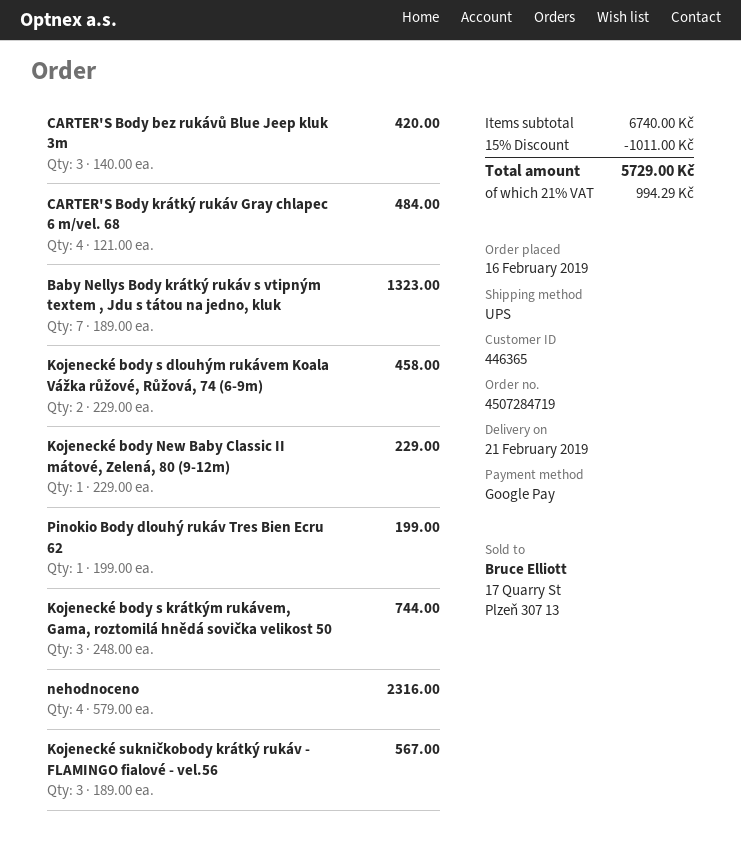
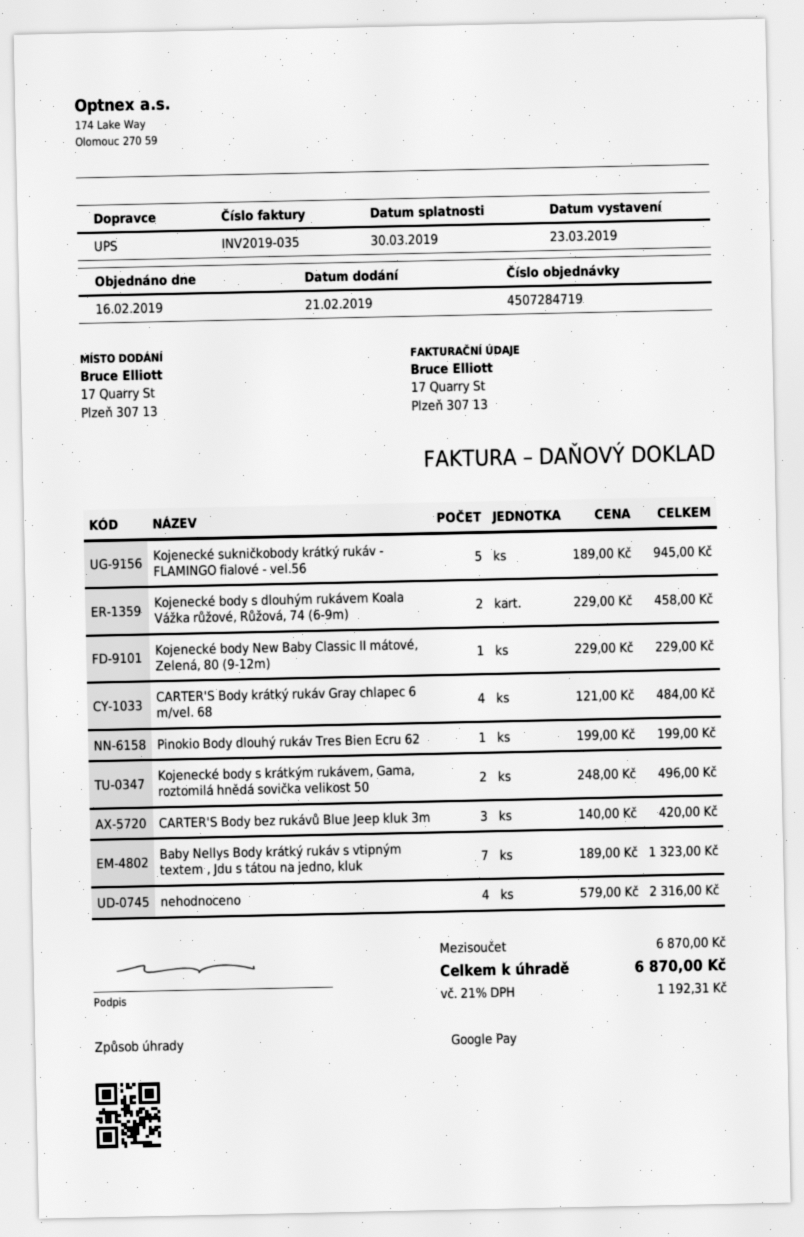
Kojenecké body s krátkým rukávem, Gama, roztomilá hnědá sovička velikost 50: 3 x 248.00 = 744.00 -> 2 x 248.00 = 496.00
Kojenecké sukničkobody krátký rukáv - FLAMINGO fialové - vel.56: 3 x 189.00 = 567.00 -> 5 x 189.00 = 945.00
subtotal: 6740.00 -> 6870.00
discount: 15% = 1011.00 -> none
tax: 21% = 994.29 -> 21% = 1192.31
total: 5729.00 -> 6870.00

